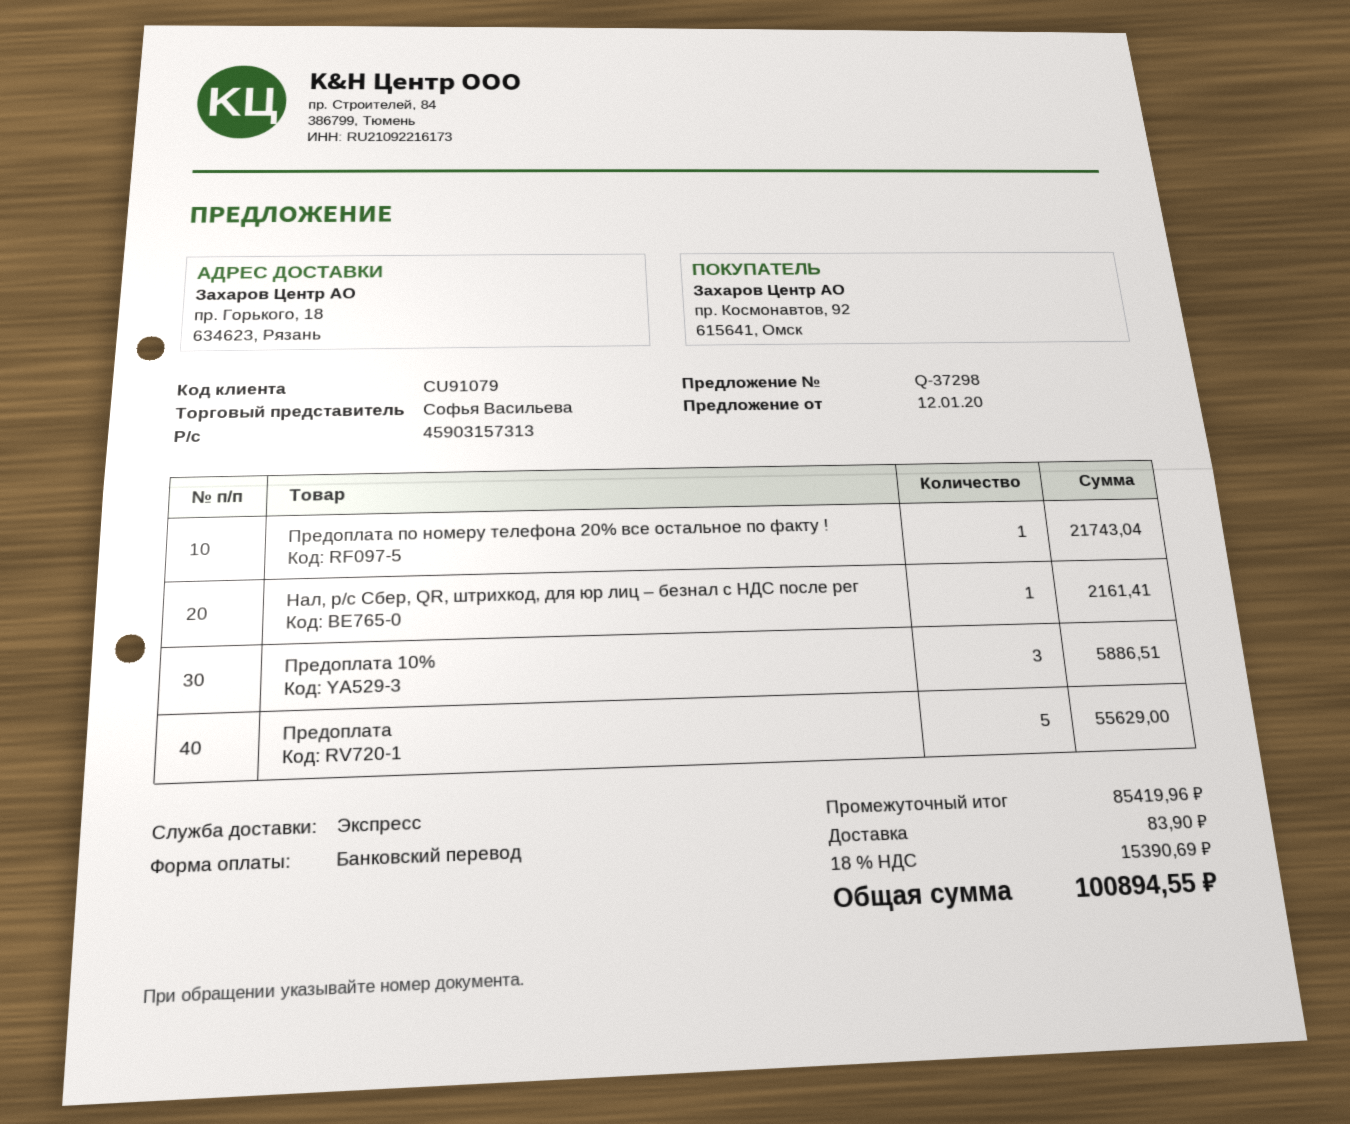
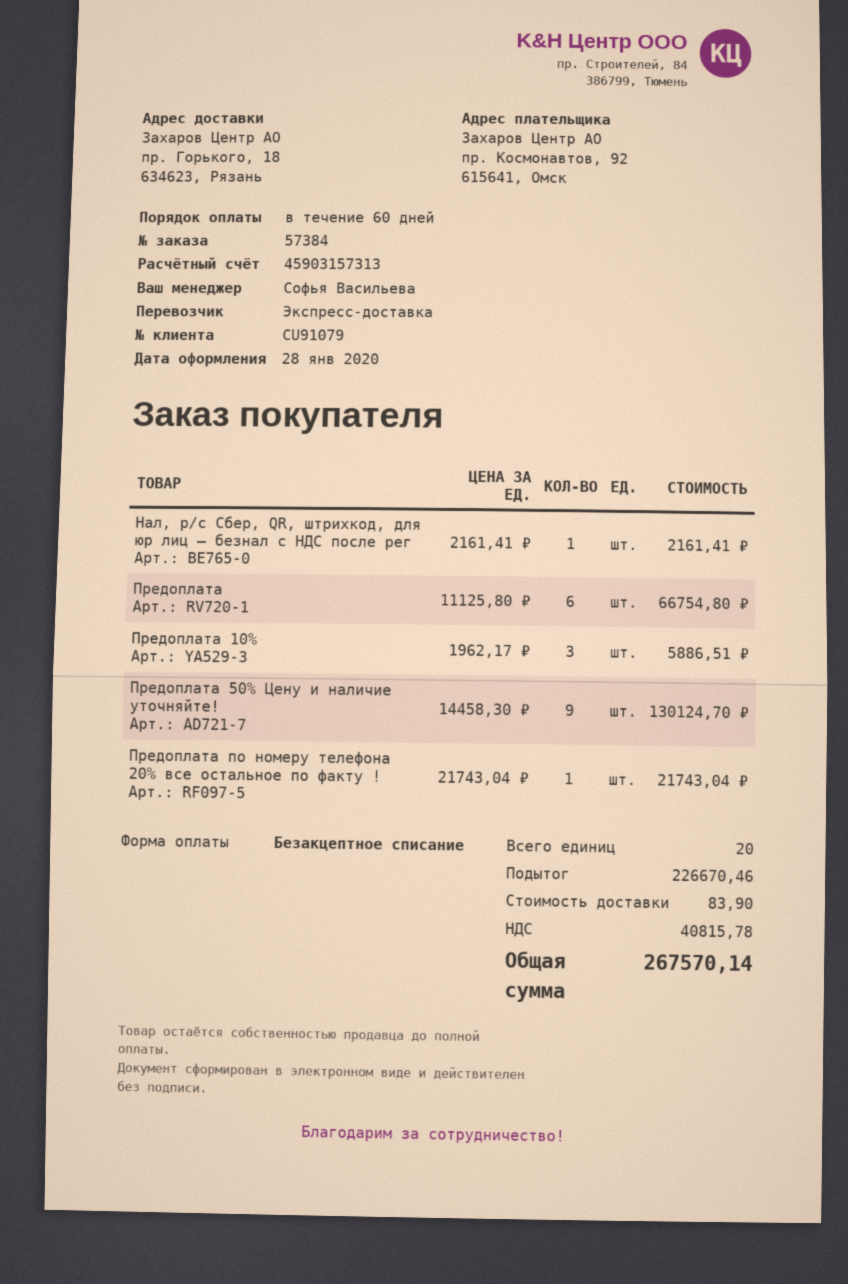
payment method: bank transfer -> direct debit
Предоплата: 5 for 55629.00 -> 6 for 66754.80
Предоплата 50% Цену и наличие уточняйте!: none -> 9 for 130124.70
subtotal: 85419.96 -> 226670.46
tax: 15390.69 -> 40815.78
total: 100894.55 -> 267570.14

